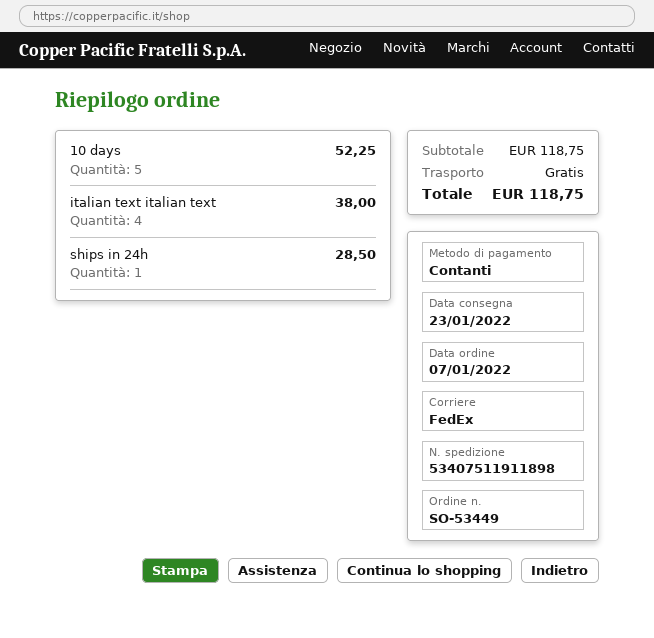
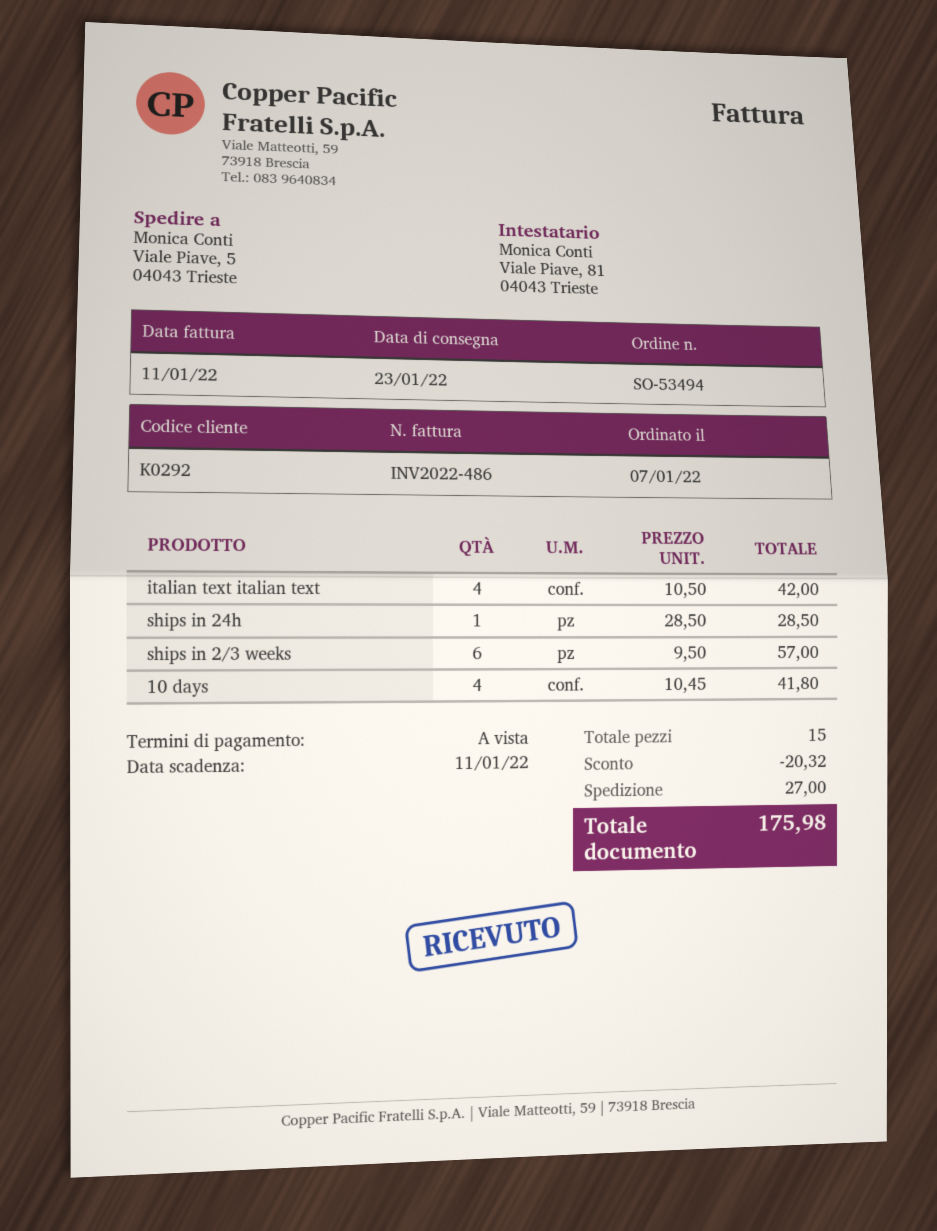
order number: SO-53449 -> SO-53494
10 days: 5 for 52.25 -> 4 for 41.80
italian text italian text: 4 for 38.00 -> 4 for 42.00
ships in 2/3 weeks: none -> 6 for 57.00
discount: none -> 20.32
shipping: 0.00 -> 27.00
total: 118.75 -> 175.98

